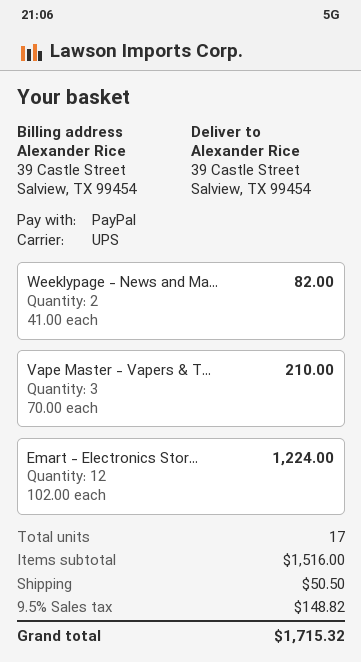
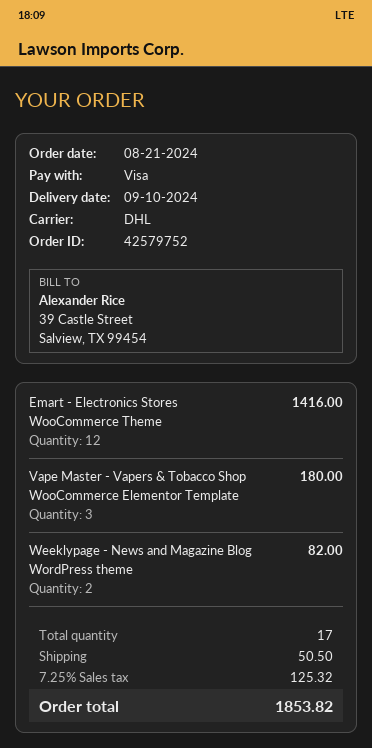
payment method: PayPal -> Visa
shipping method: UPS -> DHL
Vape Master - Vapers & T...: 3 for 210.00 -> 3 for 180.00
Emart - Electronics Stor...: 12 for 1224.00 -> 12 for 1416.00
tax: 9.5% = 148.82 -> 7.25% = 125.32
total: 1715.32 -> 1853.82

